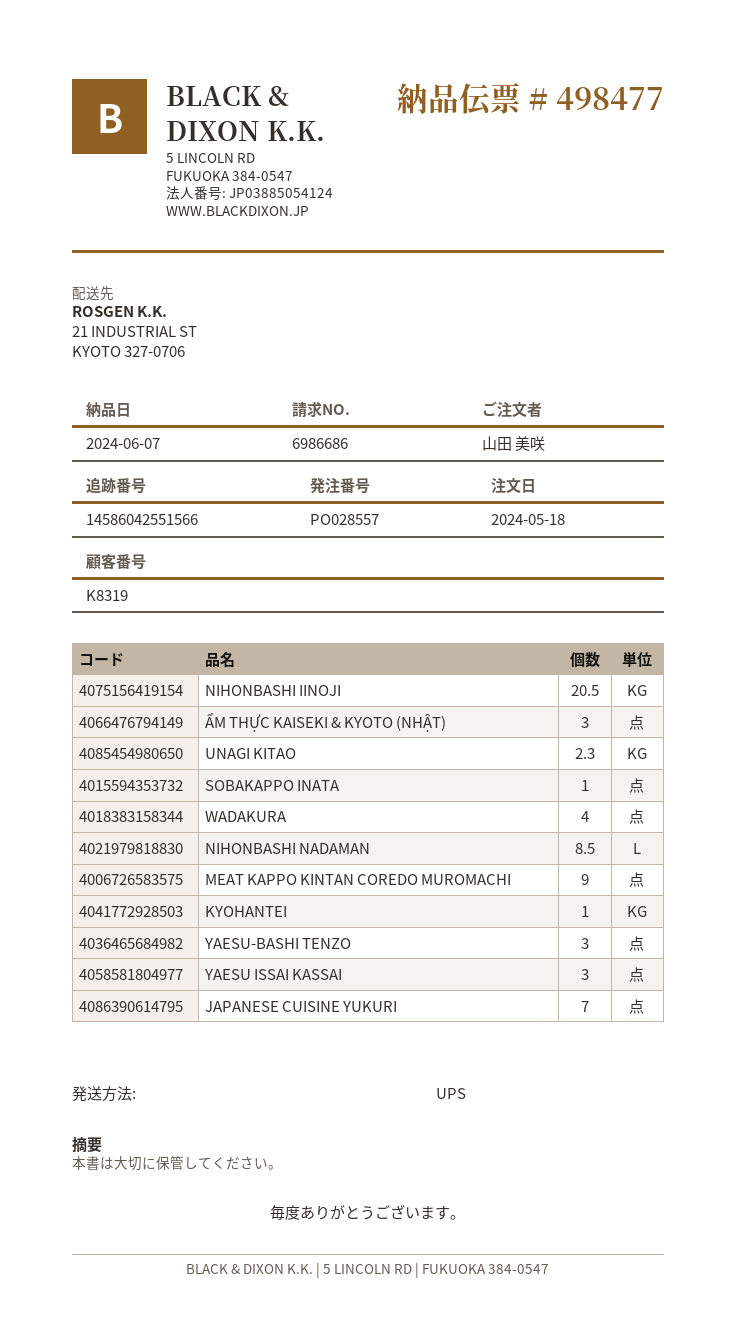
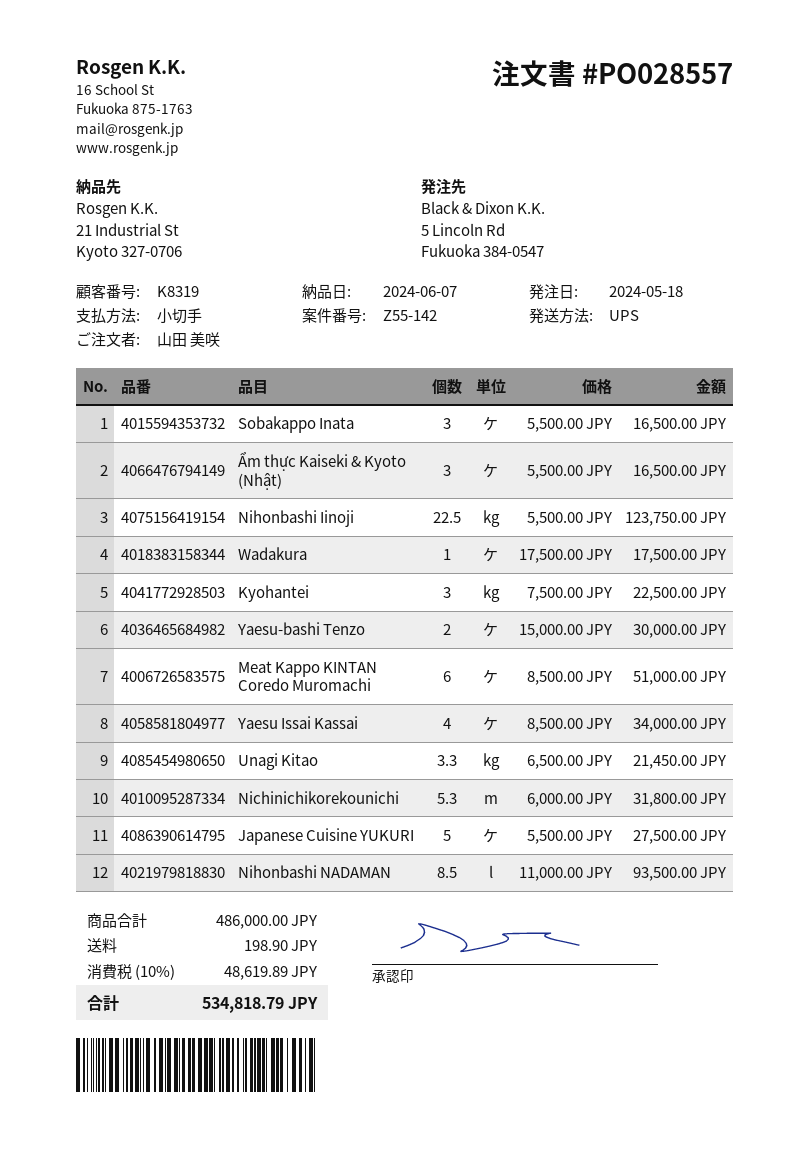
NIHONBASHI IINOJI: 20.5 -> 22.5
UNAGI KITAO: 2.3 -> 3.3
SOBAKAPPO INATA: 1 -> 3
WADAKURA: 4 -> 1
MEAT KAPPO KINTAN COREDO MUROMACHI: 9 -> 6
KYOHANTEI: 1 -> 3
YAESU-BASHI TENZO: 3 -> 2
YAESU ISSAI KASSAI: 3 -> 4
JAPANESE CUISINE YUKURI: 7 -> 5
Nichinichikorekounichi: none -> 5.3

